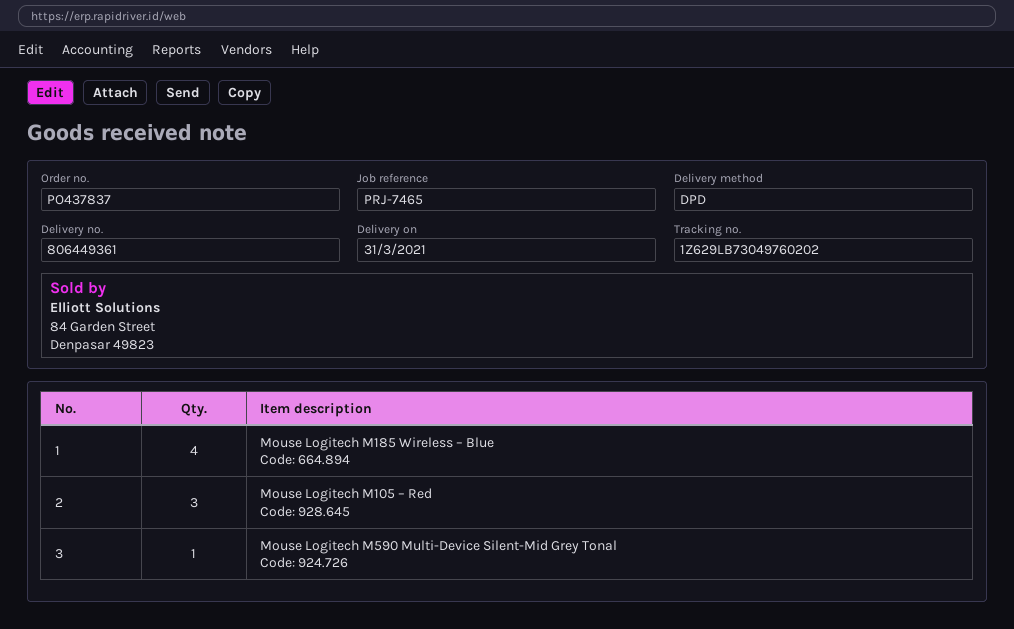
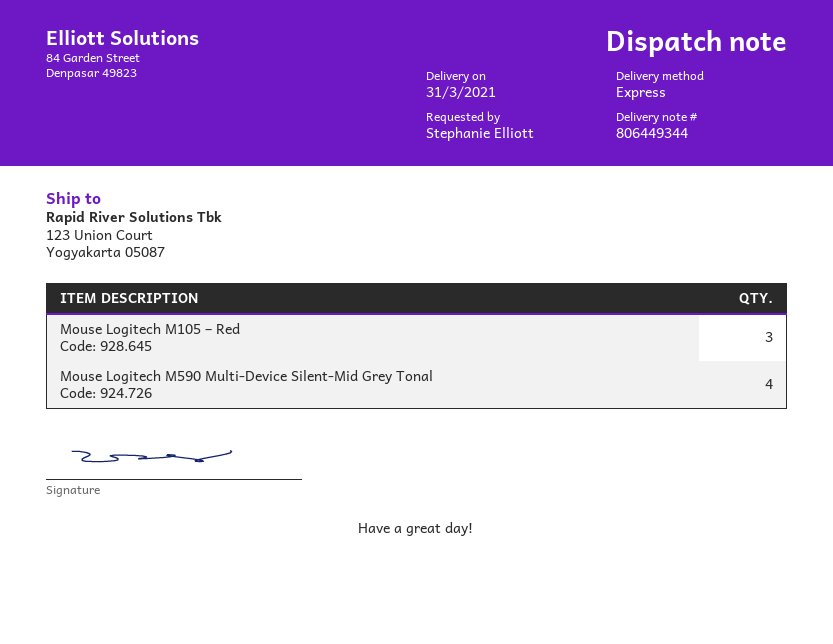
delivery note number: 806449361 -> 806449344
shipping method: DPD -> express
Mouse Logitech M185 Wireless – Blue: 4 -> none
Mouse Logitech M590 Multi-Device Silent-Mid Grey Tonal: 1 -> 4

